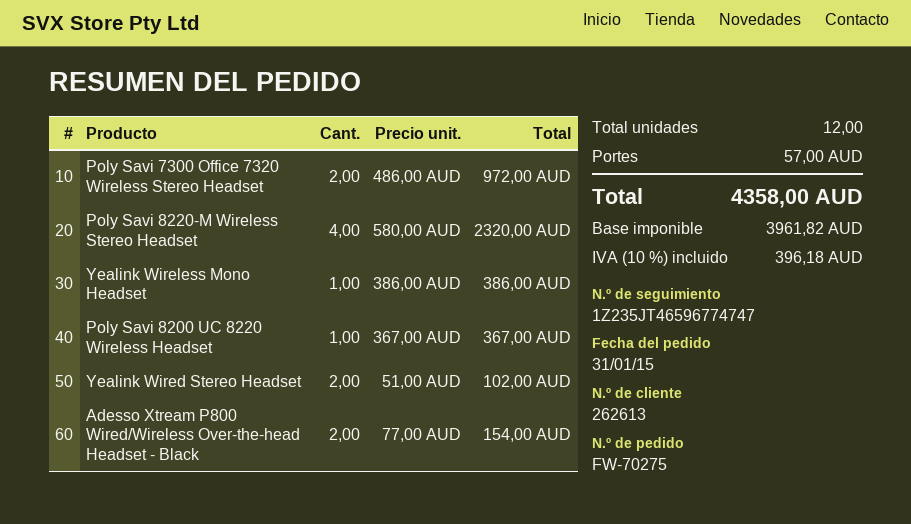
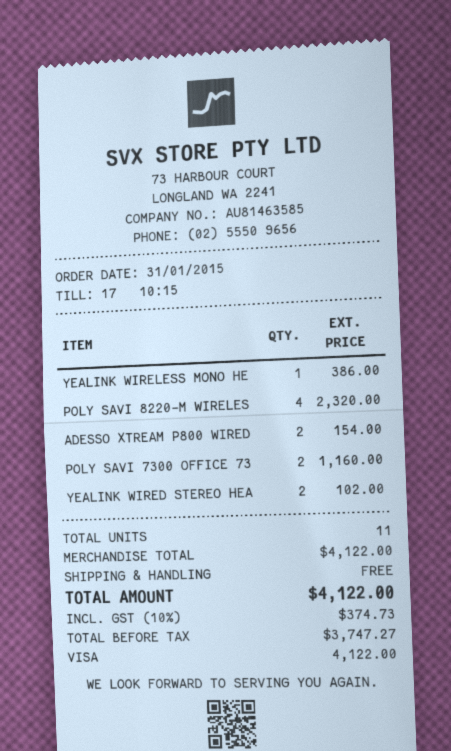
Poly Savi 7300 Office 7320 Wireless Stereo Headset: 2 for 972.00 -> 2 for 1160.00
Poly Savi 8200 UC 8220 Wireless Headset: 1 for 367.00 -> none
total quantity: 12 -> 11
shipping: 57.00 -> 0.00
net: 3961.82 -> 3747.27
tax: 10% = 396.18 -> 10% = 374.73
total: 4358.00 -> 4122.00

